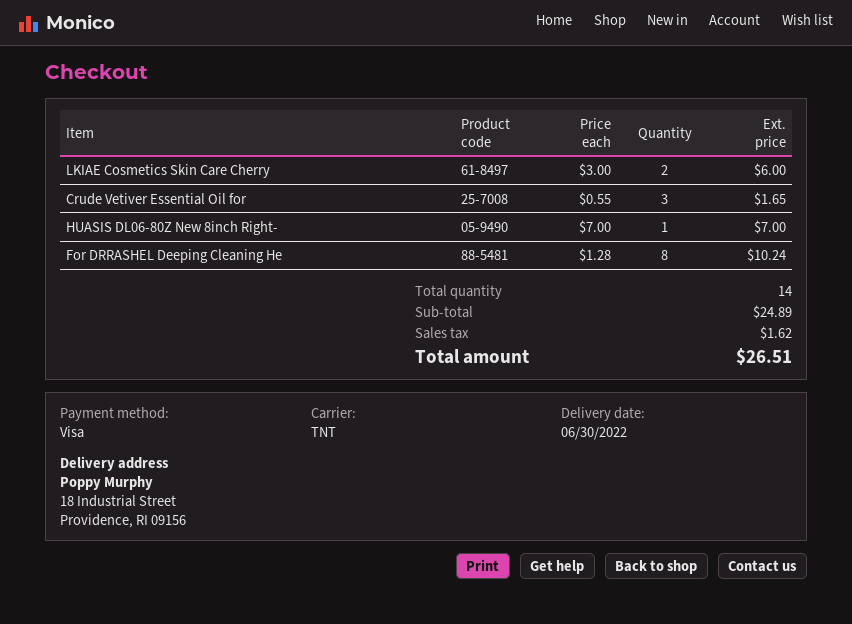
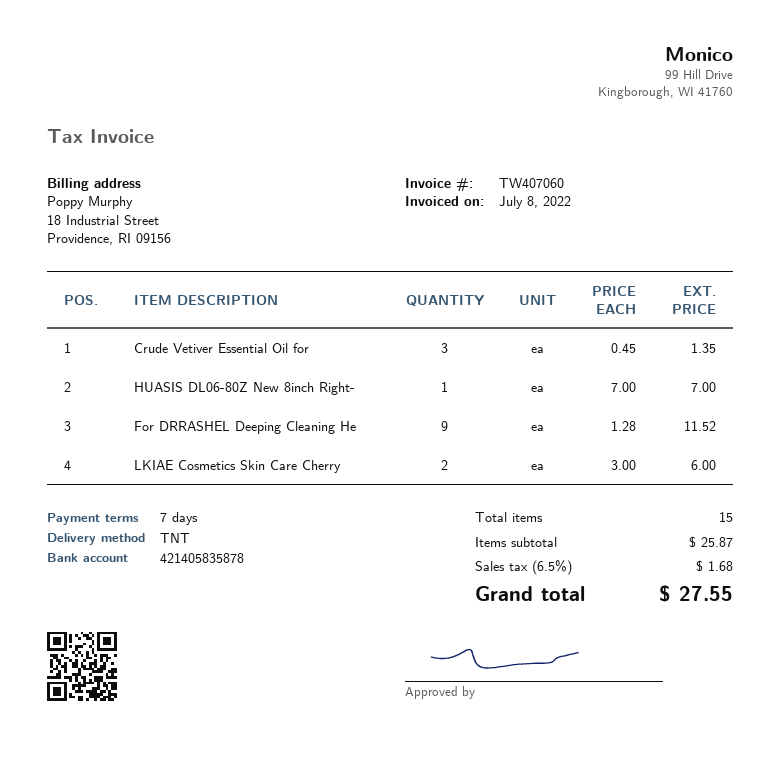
Crude Vetiver Essential Oil for: 3 x 0.55 = 1.65 -> 3 x 0.45 = 1.35
For DRRASHEL Deeping Cleaning He: 8 x 1.28 = 10.24 -> 9 x 1.28 = 11.52
total quantity: 14 -> 15
subtotal: 24.89 -> 25.87
tax: 1.62 -> 1.68
total: 26.51 -> 27.55

